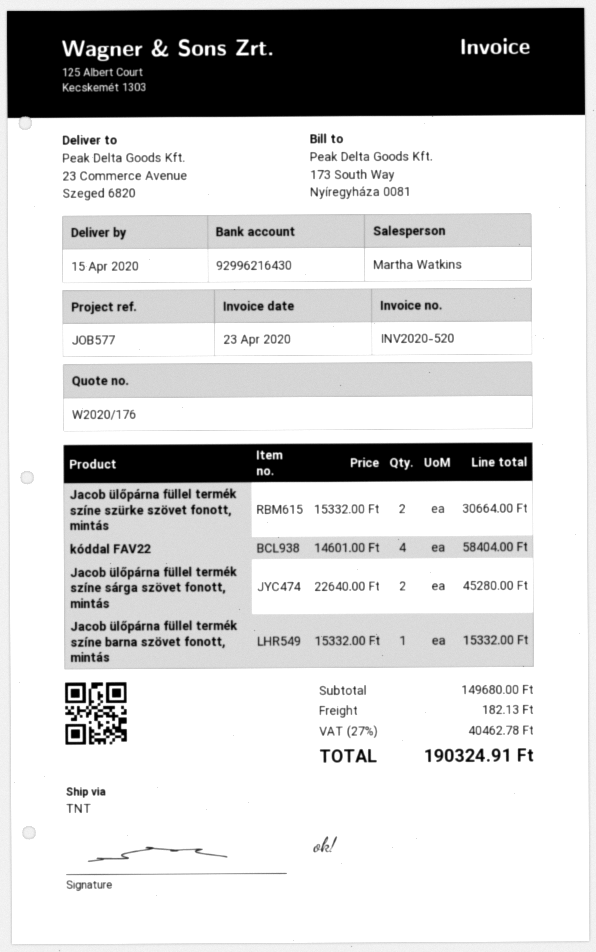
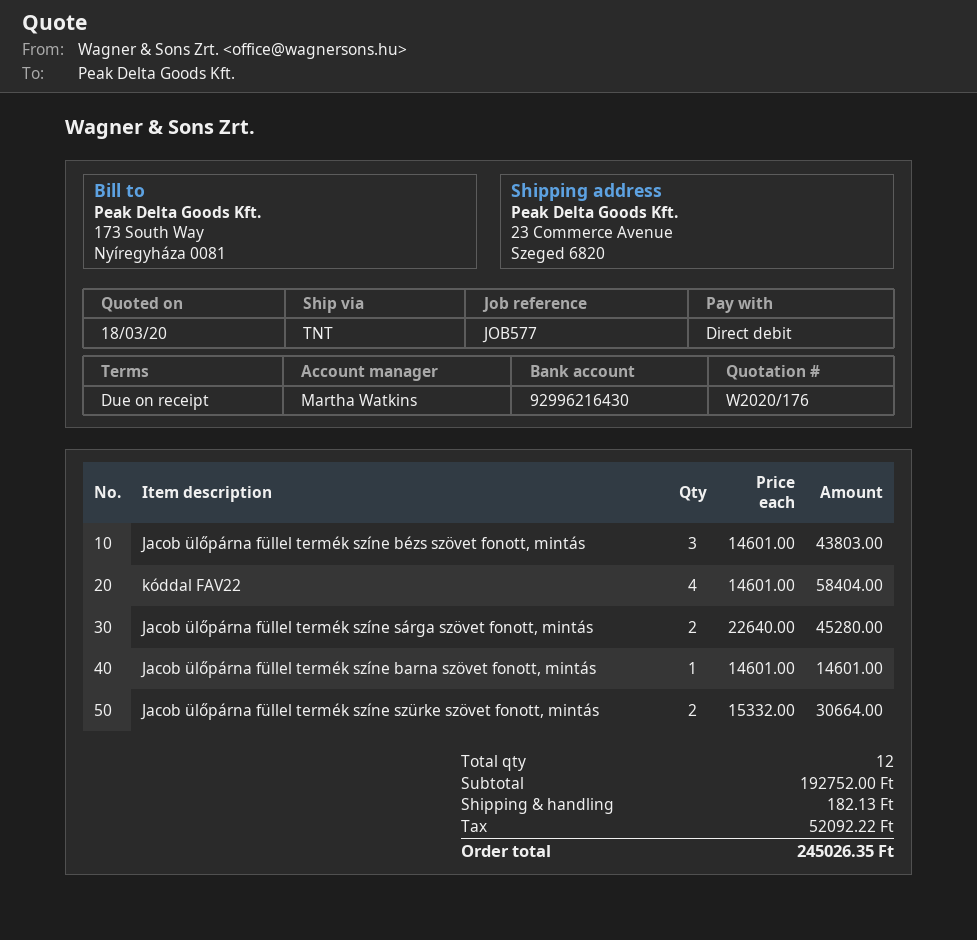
Jacob ülőpárna füllel termék színe barna szövet fonott, mintás: 1 x 15332.00 = 15332.00 -> 1 x 14601.00 = 14601.00
Jacob ülőpárna füllel termék színe bézs szövet fonott, mintás: none -> 3 x 14601.00 = 43803.00
subtotal: 149680.00 -> 192752.00
tax: 40462.78 -> 52092.22
total: 190324.91 -> 245026.35

